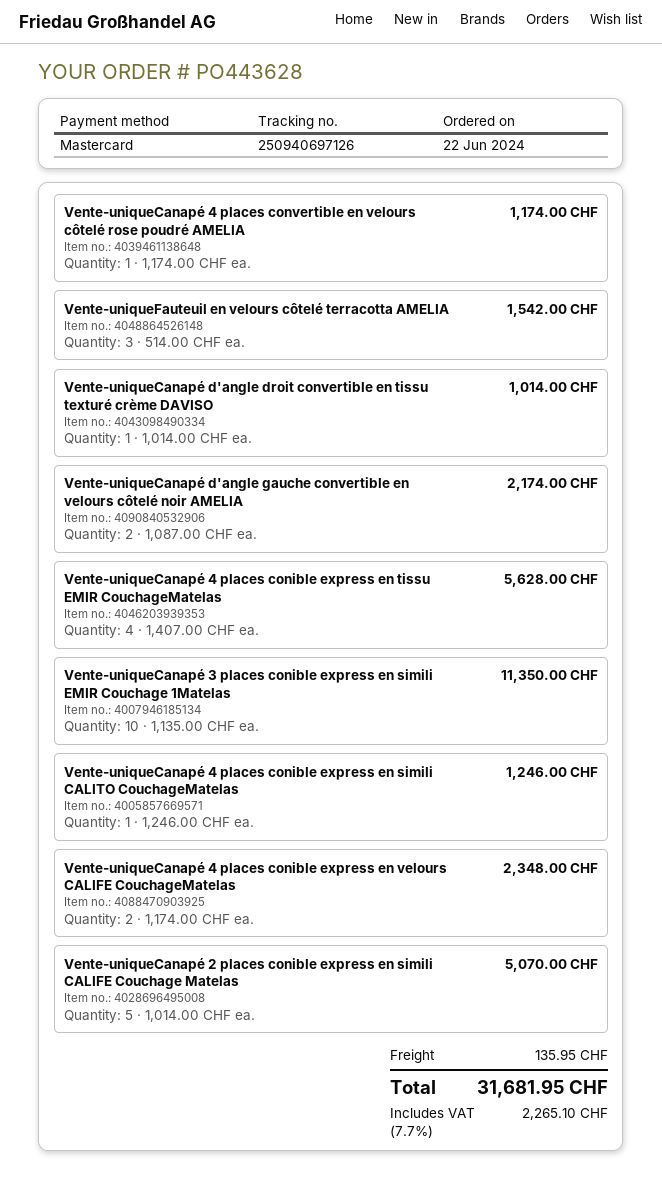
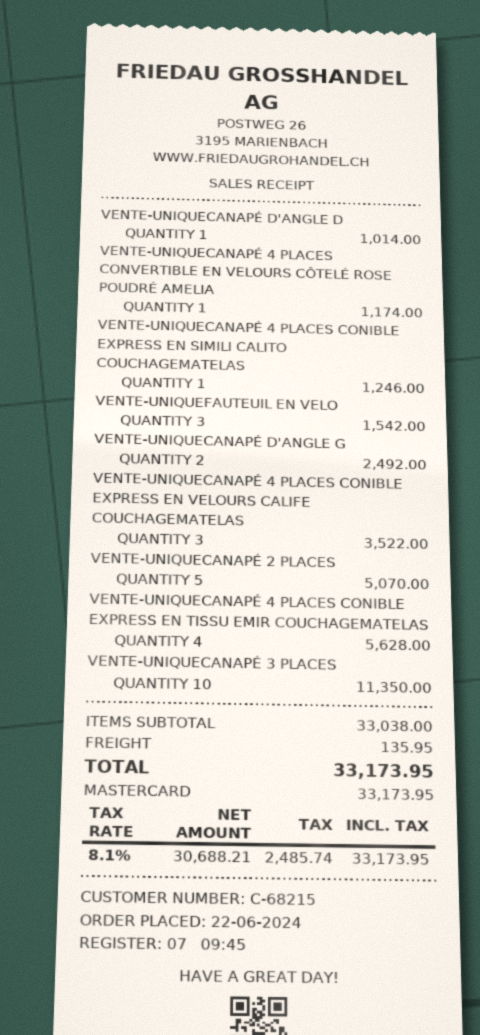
Vente-uniqueCanapé d'angle gauche convertible en velours côtelé noir AMELIA: 2 for 2174.00 -> 2 for 2492.00
Vente-uniqueCanapé 4 places conible express en velours CALIFE CouchageMatelas: 2 for 2348.00 -> 3 for 3522.00
tax: 7.7% = 2265.10 -> 8.1% = 2485.74
total: 31681.95 -> 33173.95

